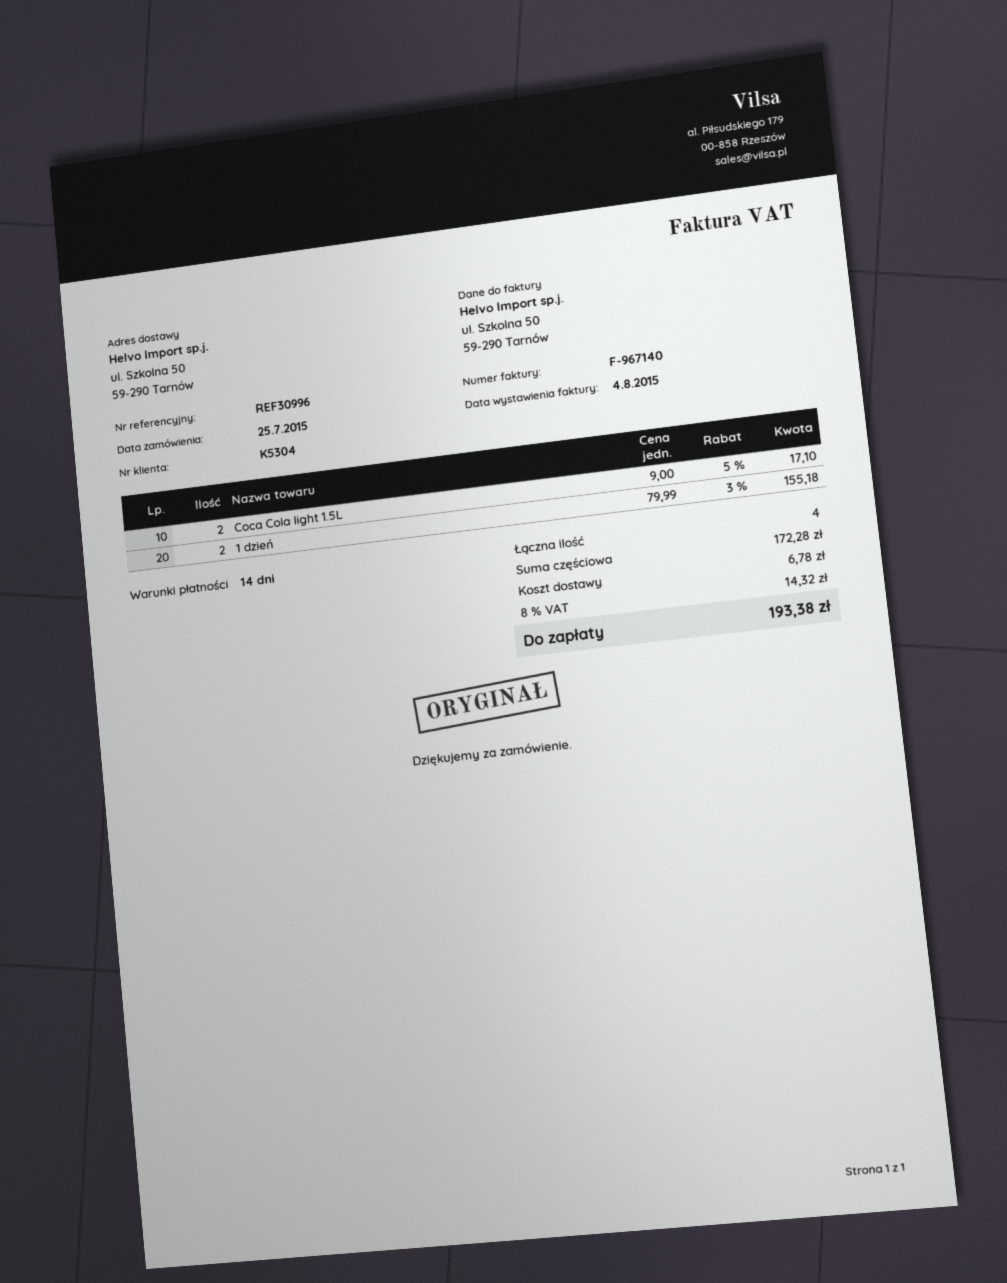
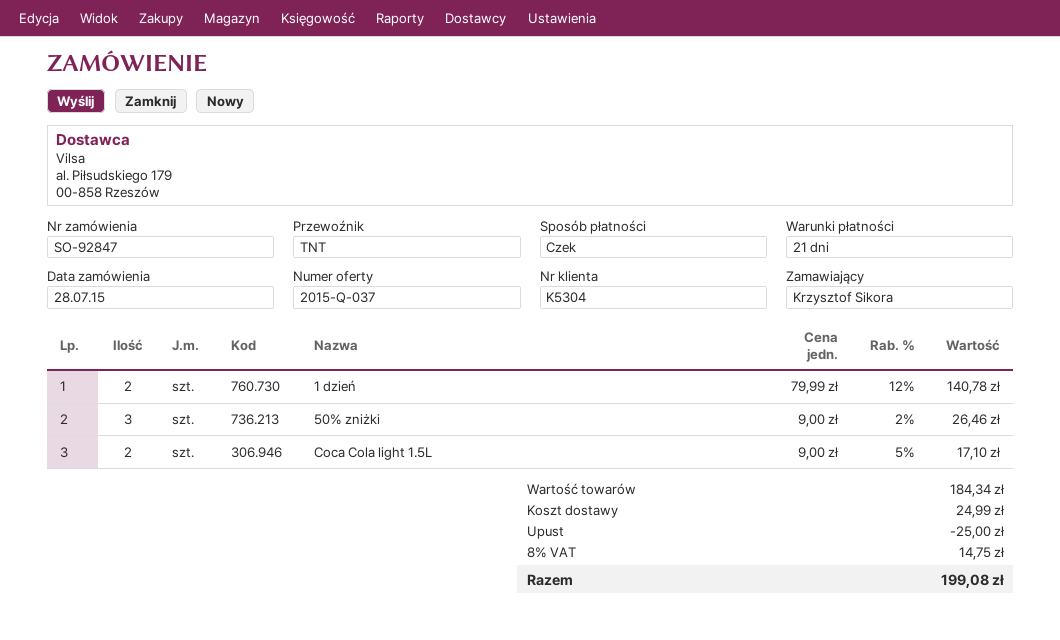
order date: 2015-07-25 -> 2015-07-28
payment terms: 14 days -> 21 days
1 dzień: 2 x 79.99 - 3% = 155.18 -> 2 x 79.99 - 12% = 140.78
50% zniżki: none -> 3 x 9.00 - 2% = 26.46
subtotal: 172.28 -> 184.34
discount: none -> 25.00
shipping: 6.78 -> 24.99
tax: 8% = 14.32 -> 8% = 14.75
total: 193.38 -> 199.08

